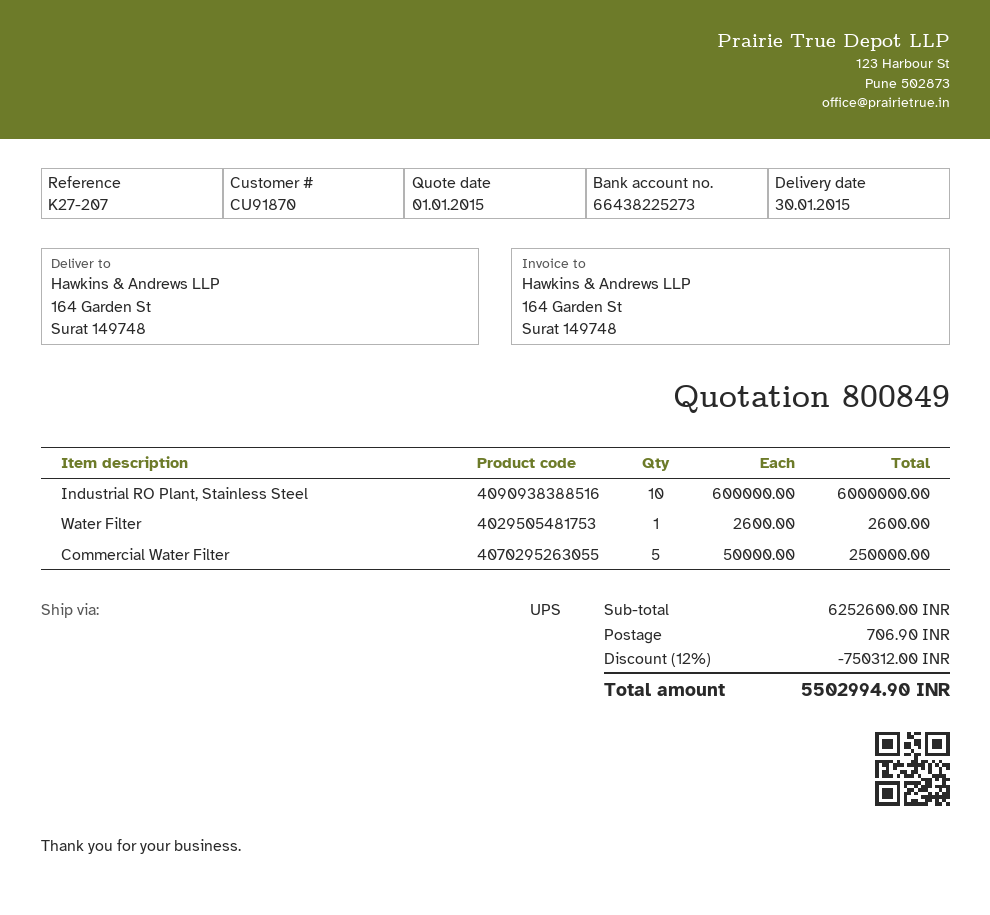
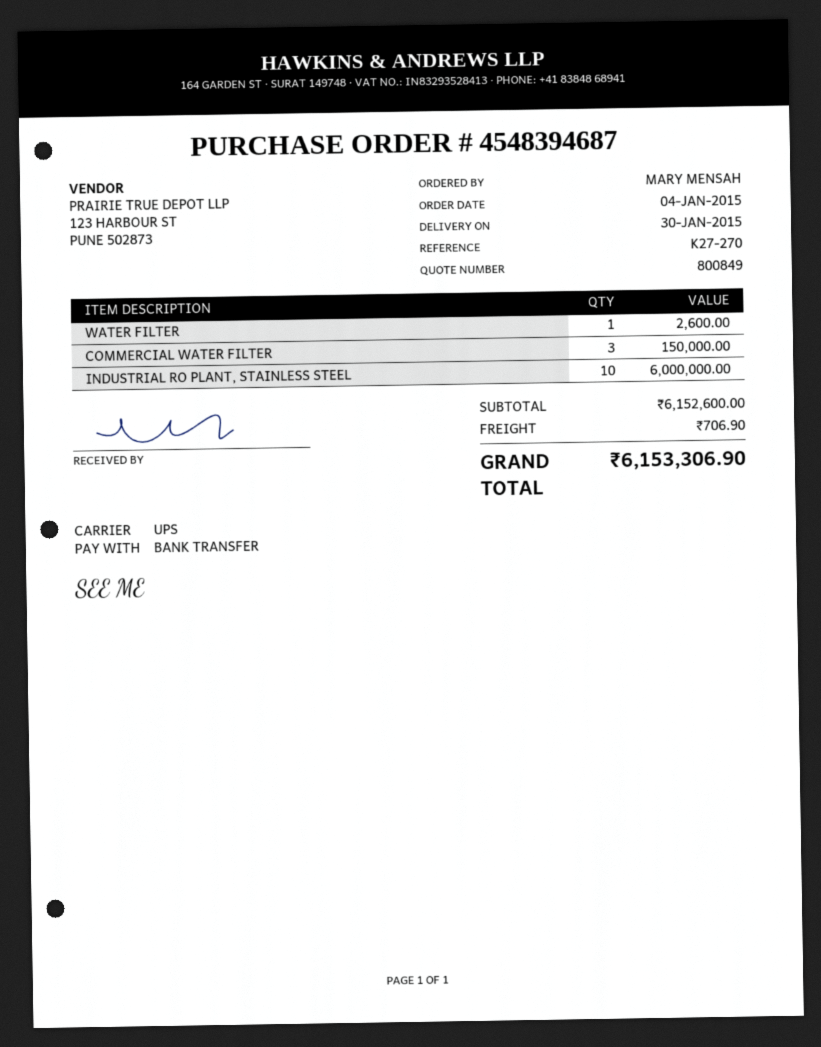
reference: K27-207 -> K27-270
Commercial Water Filter: 5 for 250000.00 -> 3 for 150000.00
subtotal: 6252600.00 -> 6152600.00
discount: 12% = 750312.00 -> none
total: 5502994.90 -> 6153306.90

